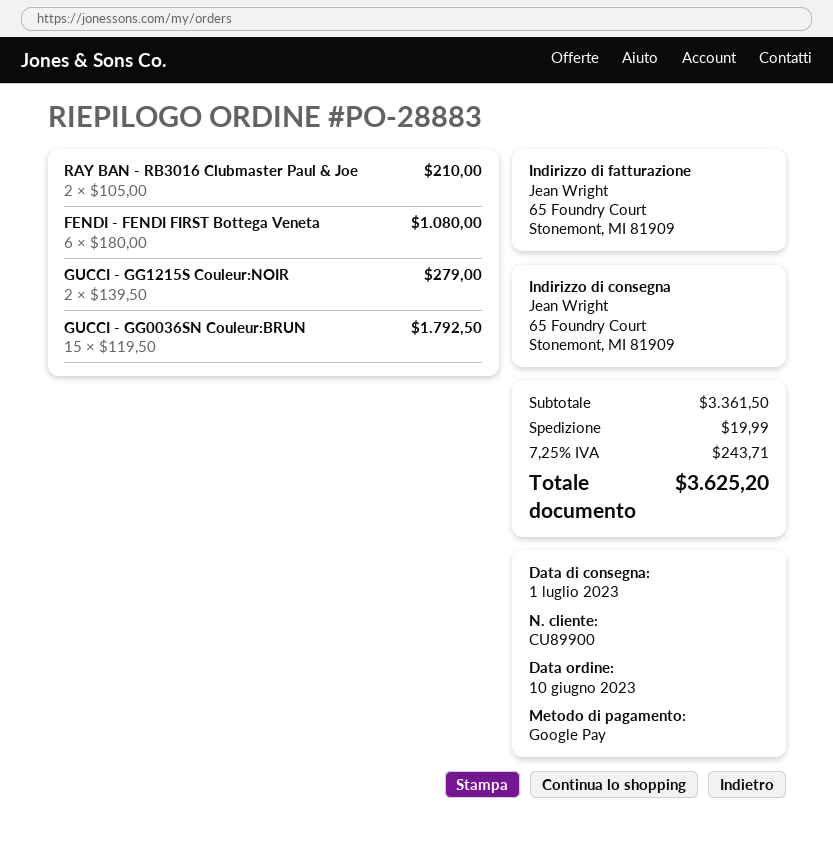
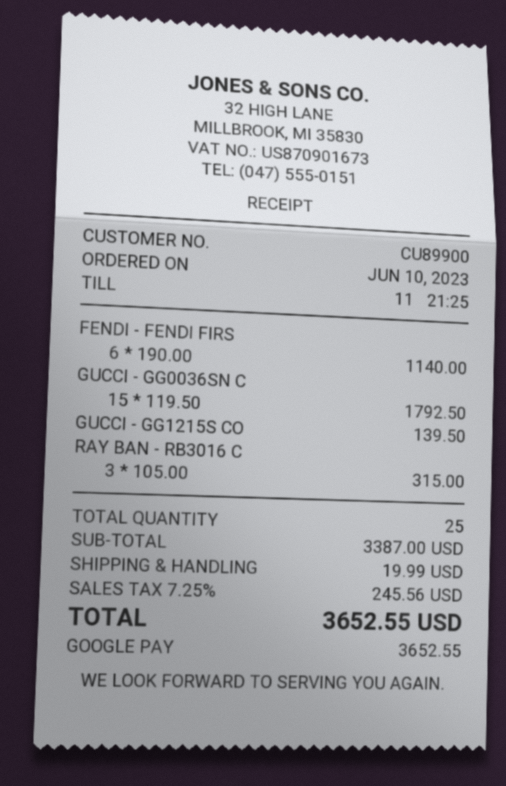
RAY BAN - RB3016 Clubmaster Paul & Joe: 2 x 105.00 = 210.00 -> 3 x 105.00 = 315.00
FENDI - FENDI FIRST Bottega Veneta: 6 x 180.00 = 1080.00 -> 6 x 190.00 = 1140.00
GUCCI - GG1215S Couleur:NOIR: 2 x 139.50 = 279.00 -> 1 x 139.50 = 139.50
subtotal: 3361.50 -> 3387.00
tax: 7.25% = 243.71 -> 7.25% = 245.56
total: 3625.20 -> 3652.55

